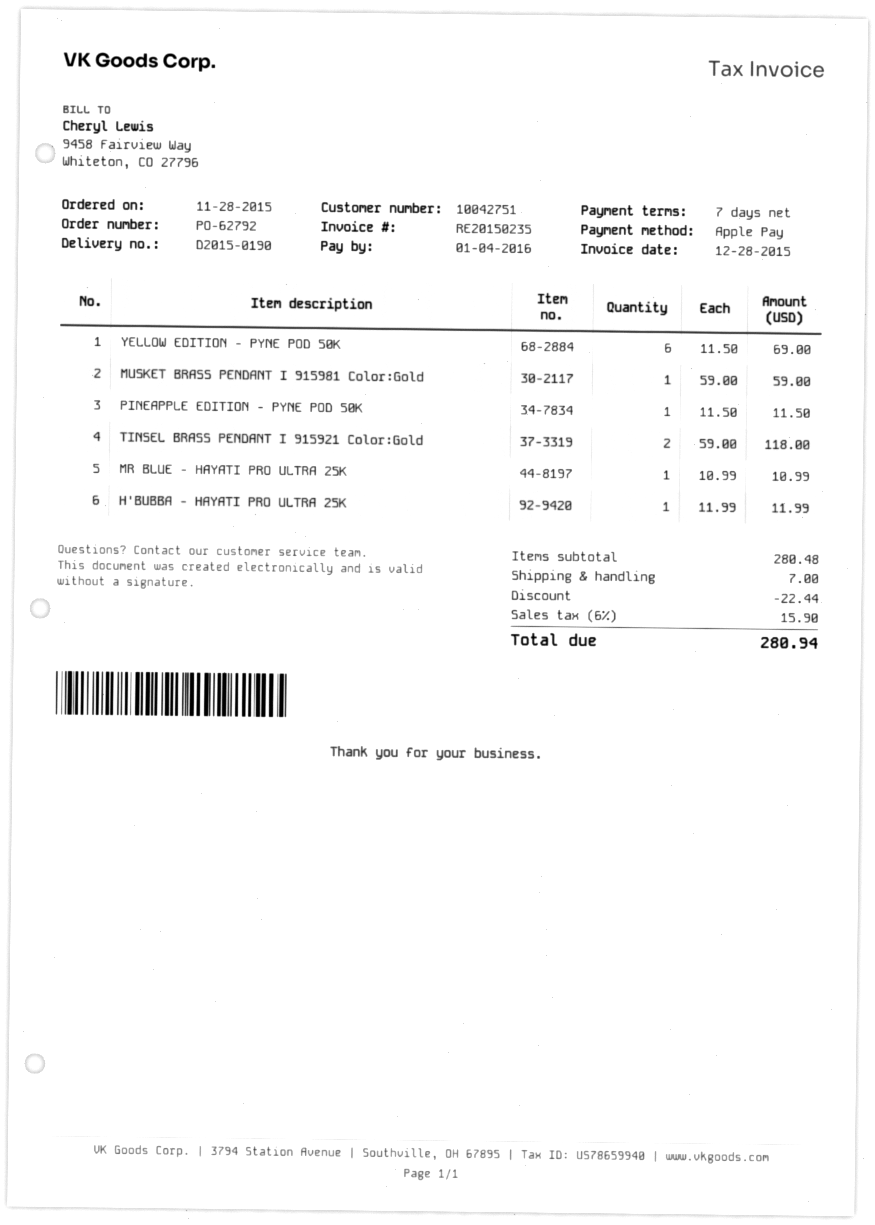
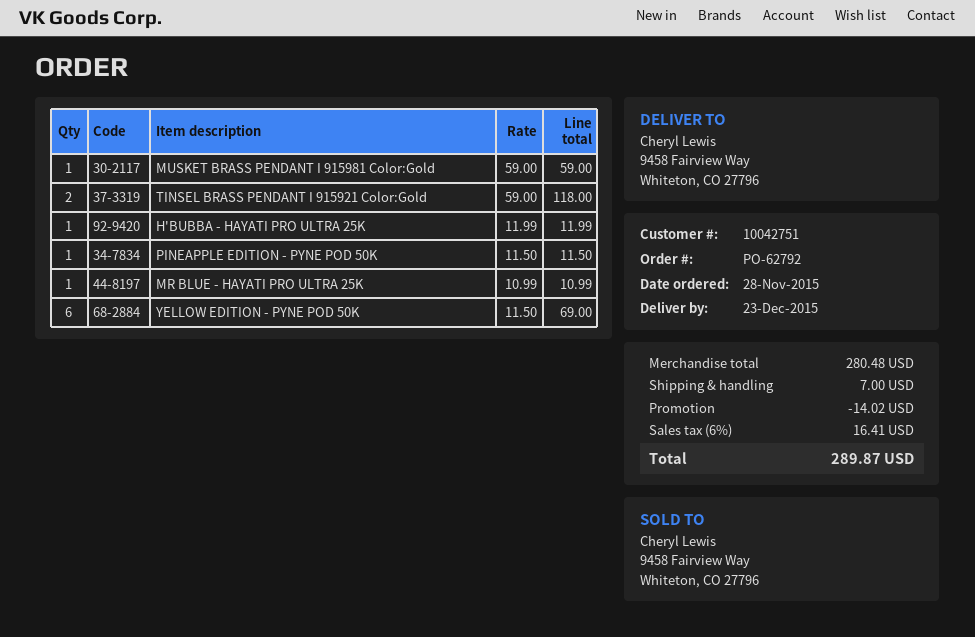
discount: 22.44 -> 14.02
tax: 6% = 15.90 -> 6% = 16.41
total: 280.94 -> 289.87

